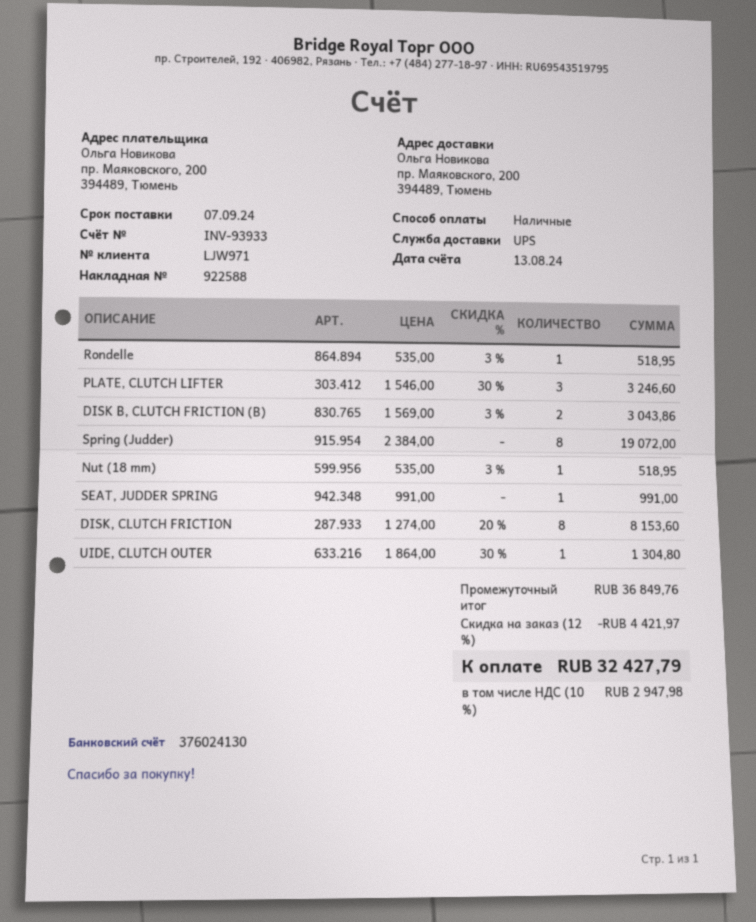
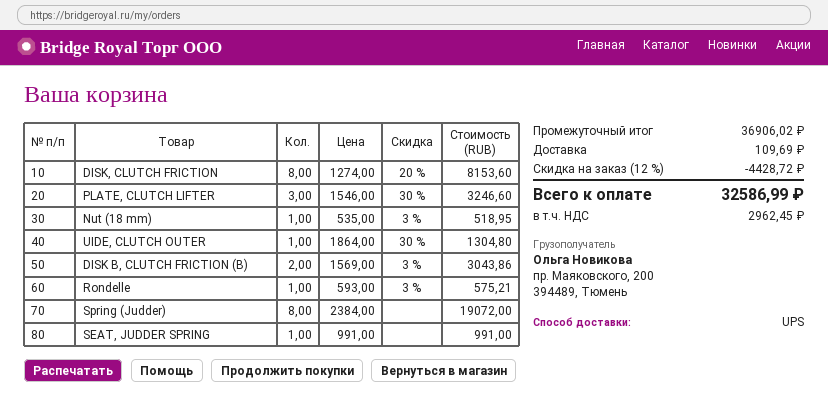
Rondelle: 1 x 535.00 - 3% = 518.95 -> 1 x 593.00 - 3% = 575.21
subtotal: 36849.76 -> 36906.02
discount: 12% = 4421.97 -> 12% = 4428.72
shipping: none -> 109.69
tax: 2947.98 -> 2962.45
total: 32427.79 -> 32586.99

